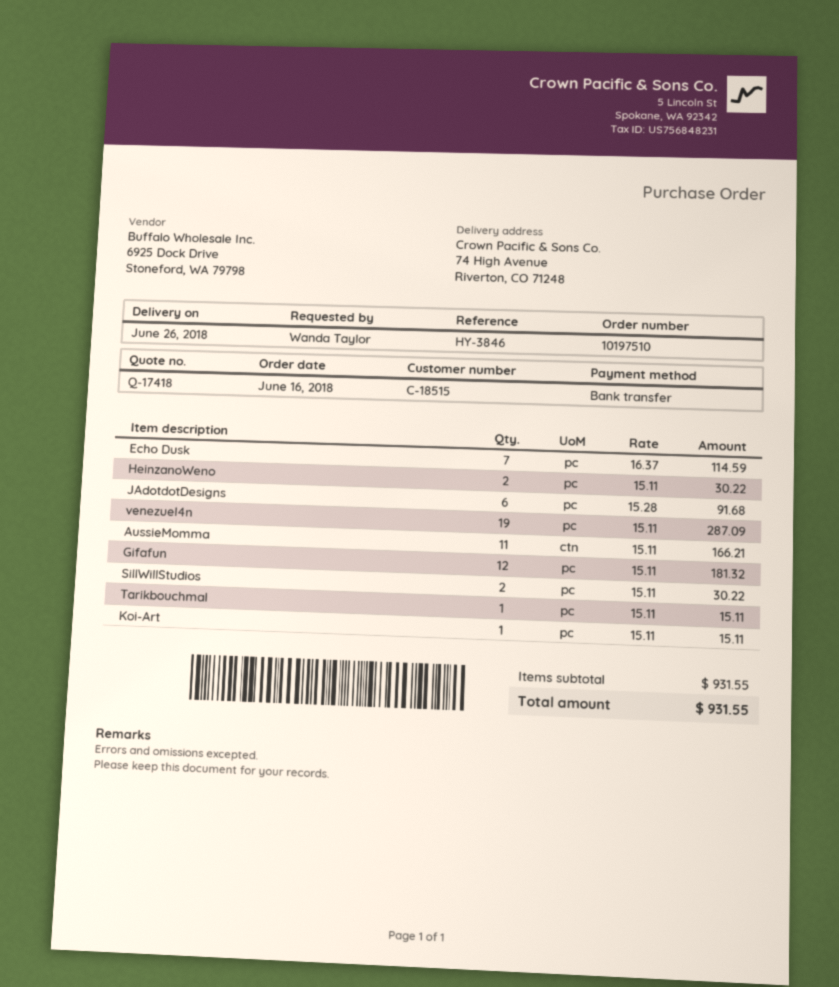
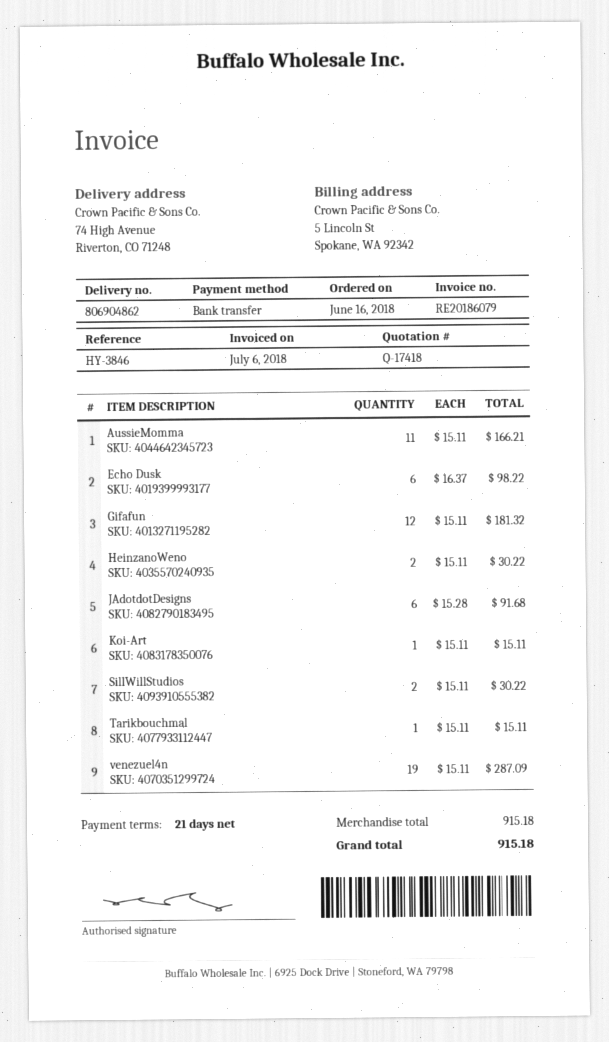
Echo Dusk: 7 x 16.37 = 114.59 -> 6 x 16.37 = 98.22
subtotal: 931.55 -> 915.18
total: 931.55 -> 915.18

